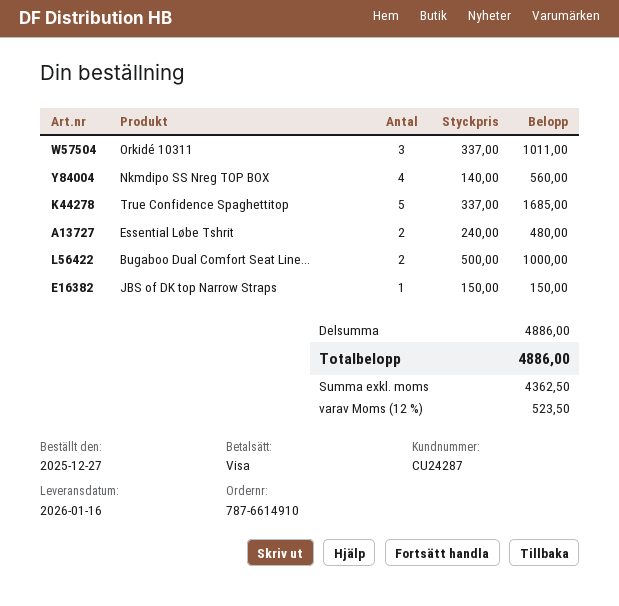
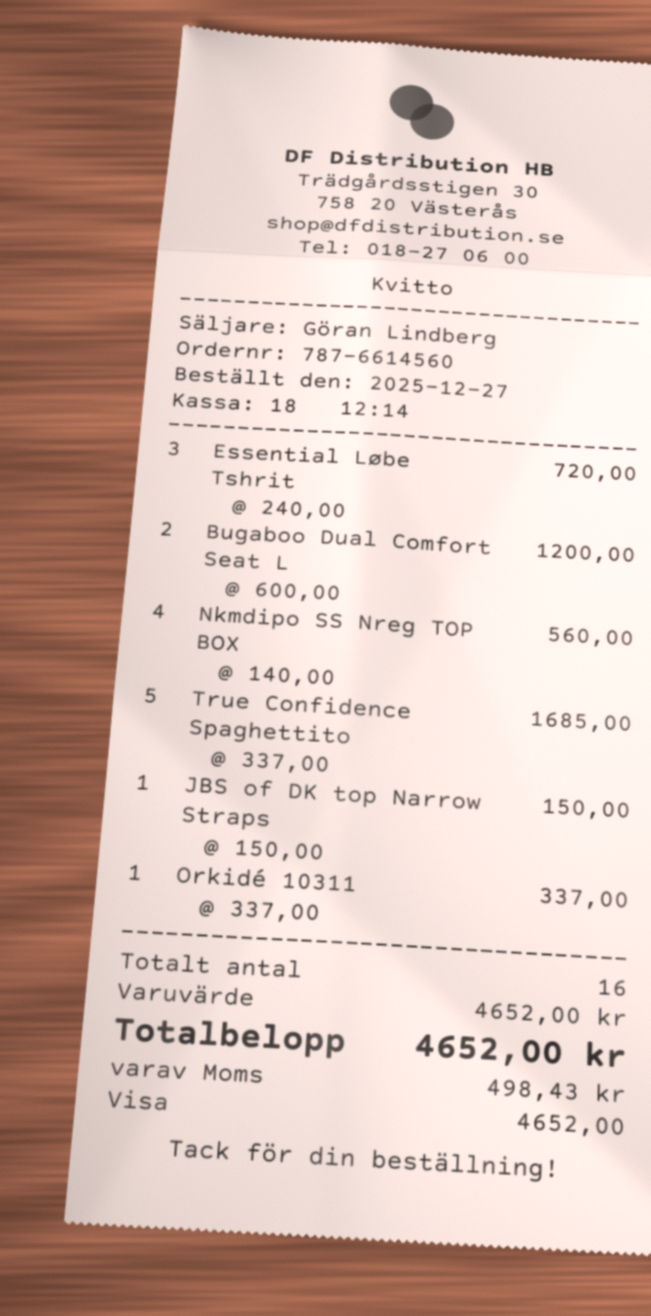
order number: 787-6614910 -> 787-6614560
Orkidé 10311: 3 x 337.00 = 1011.00 -> 1 x 337.00 = 337.00
Essential Løbe Tshrit: 2 x 240.00 = 480.00 -> 3 x 240.00 = 720.00
Bugaboo Dual Comfort Seat Line...: 2 x 500.00 = 1000.00 -> 2 x 600.00 = 1200.00
subtotal: 4886.00 -> 4652.00
tax: 523.50 -> 498.43
total: 4886.00 -> 4652.00

